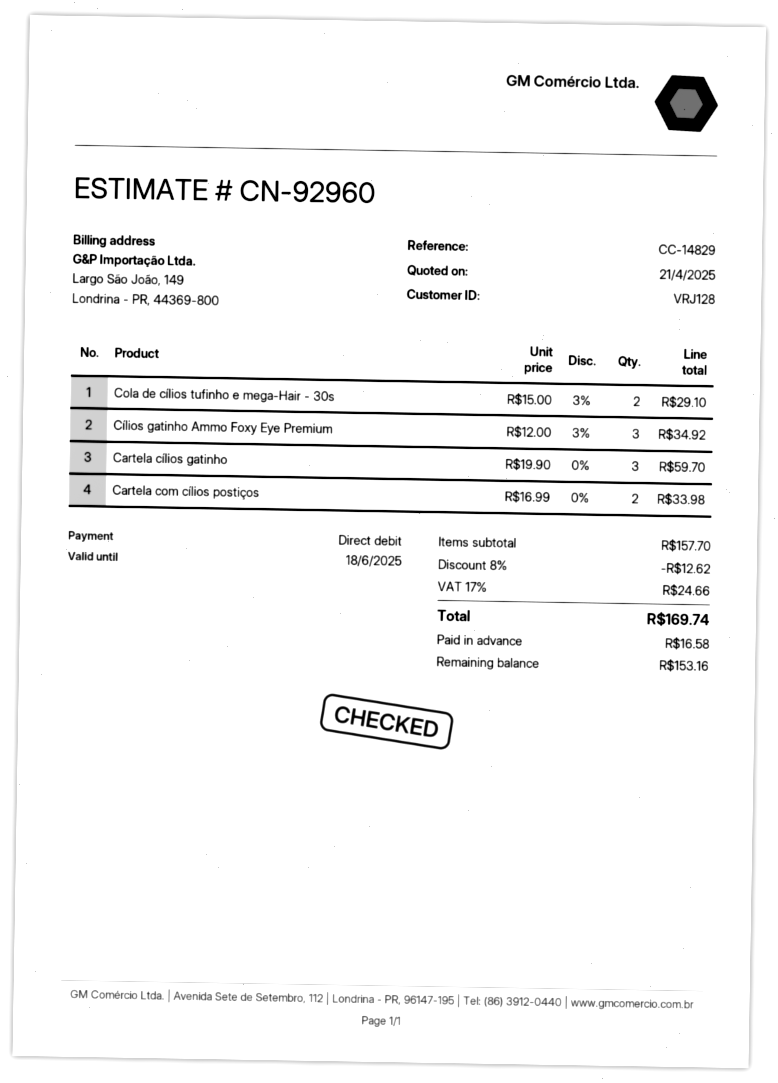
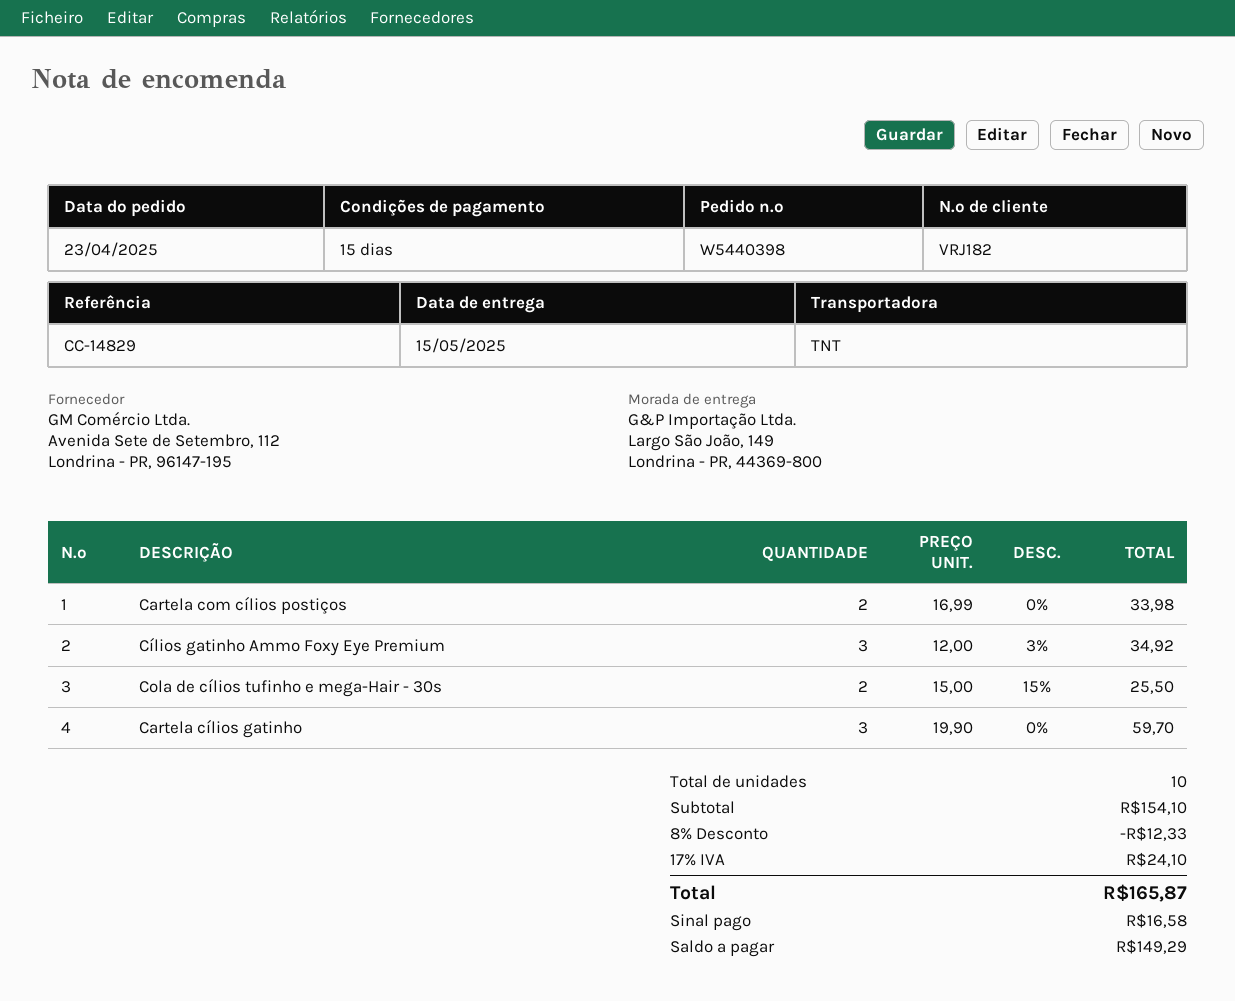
customer number: VRJ128 -> VRJ182
Cola de cílios tufinho e mega-Hair - 30s: 2 x 15.00 - 3% = 29.10 -> 2 x 15.00 - 15% = 25.50
subtotal: 157.70 -> 154.10
discount: 8% = 12.62 -> 8% = 12.33
tax: 17% = 24.66 -> 17% = 24.10
total: 169.74 -> 165.87
balance: 153.16 -> 149.29

